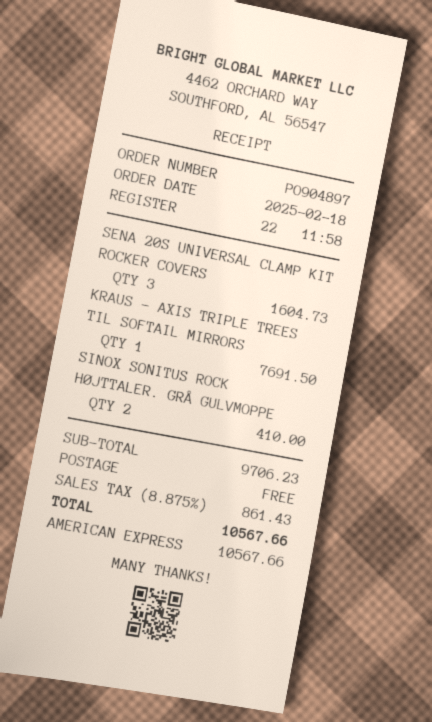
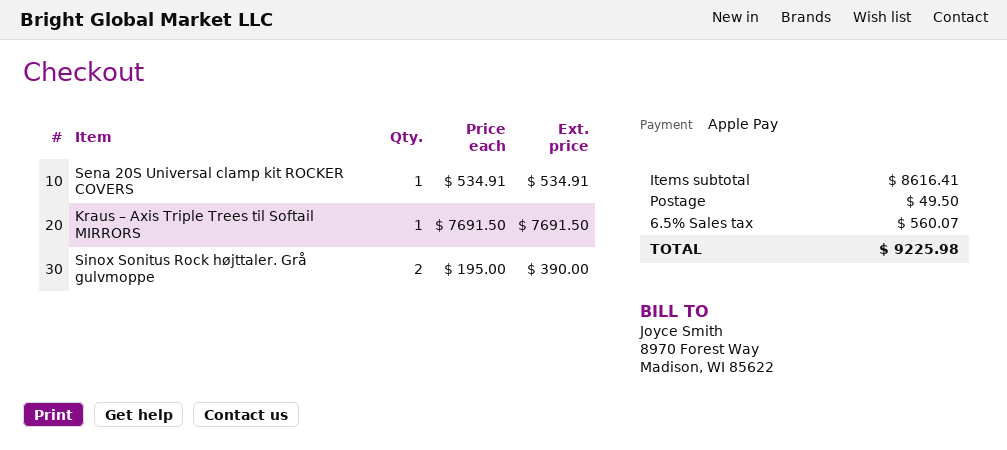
payment method: American Express -> Apple Pay
SENA 20S UNIVERSAL CLAMP KIT ROCKER COVERS: 3 for 1604.73 -> 1 for 534.91
SINOX SONITUS ROCK HØJTTALER. GRÅ GULVMOPPE: 2 for 410.00 -> 2 for 390.00
subtotal: 9706.23 -> 8616.41
shipping: 0.00 -> 49.50
tax: 8.875% = 861.43 -> 6.5% = 560.07
total: 10567.66 -> 9225.98

